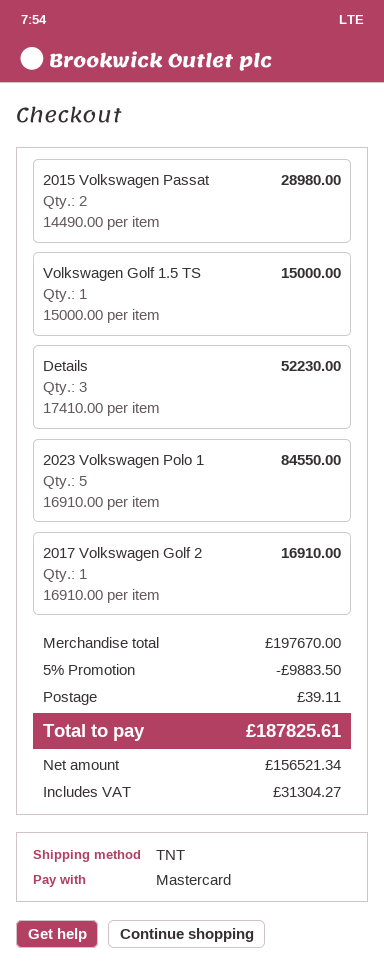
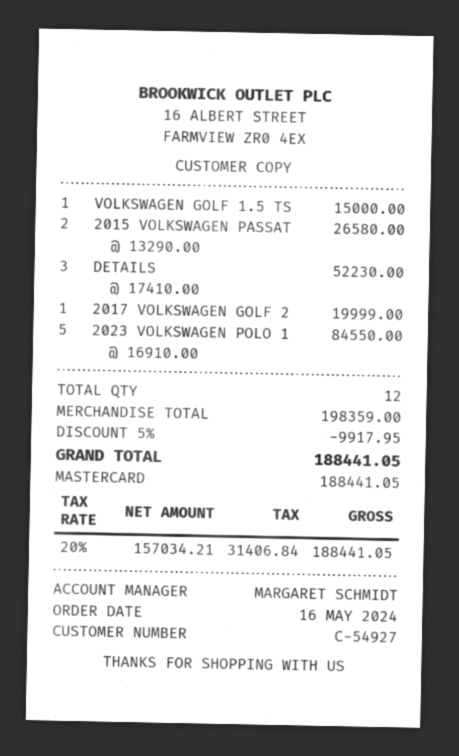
2015 Volkswagen Passat: 2 x 14490.00 = 28980.00 -> 2 x 13290.00 = 26580.00
2017 Volkswagen Golf 2: 1 x 16910.00 = 16910.00 -> 1 x 19999.00 = 19999.00
subtotal: 197670.00 -> 198359.00
discount: 5% = 9883.50 -> 5% = 9917.95
shipping: 39.11 -> none
net: 156521.34 -> 157034.21
tax: 31304.27 -> 31406.84
total: 187825.61 -> 188441.05

